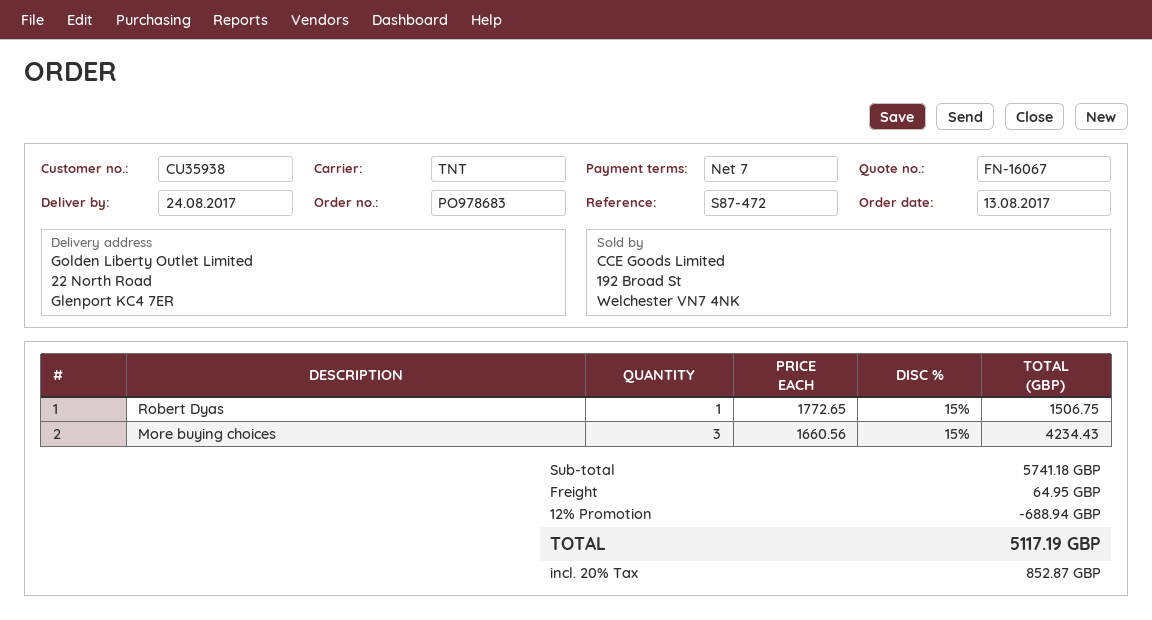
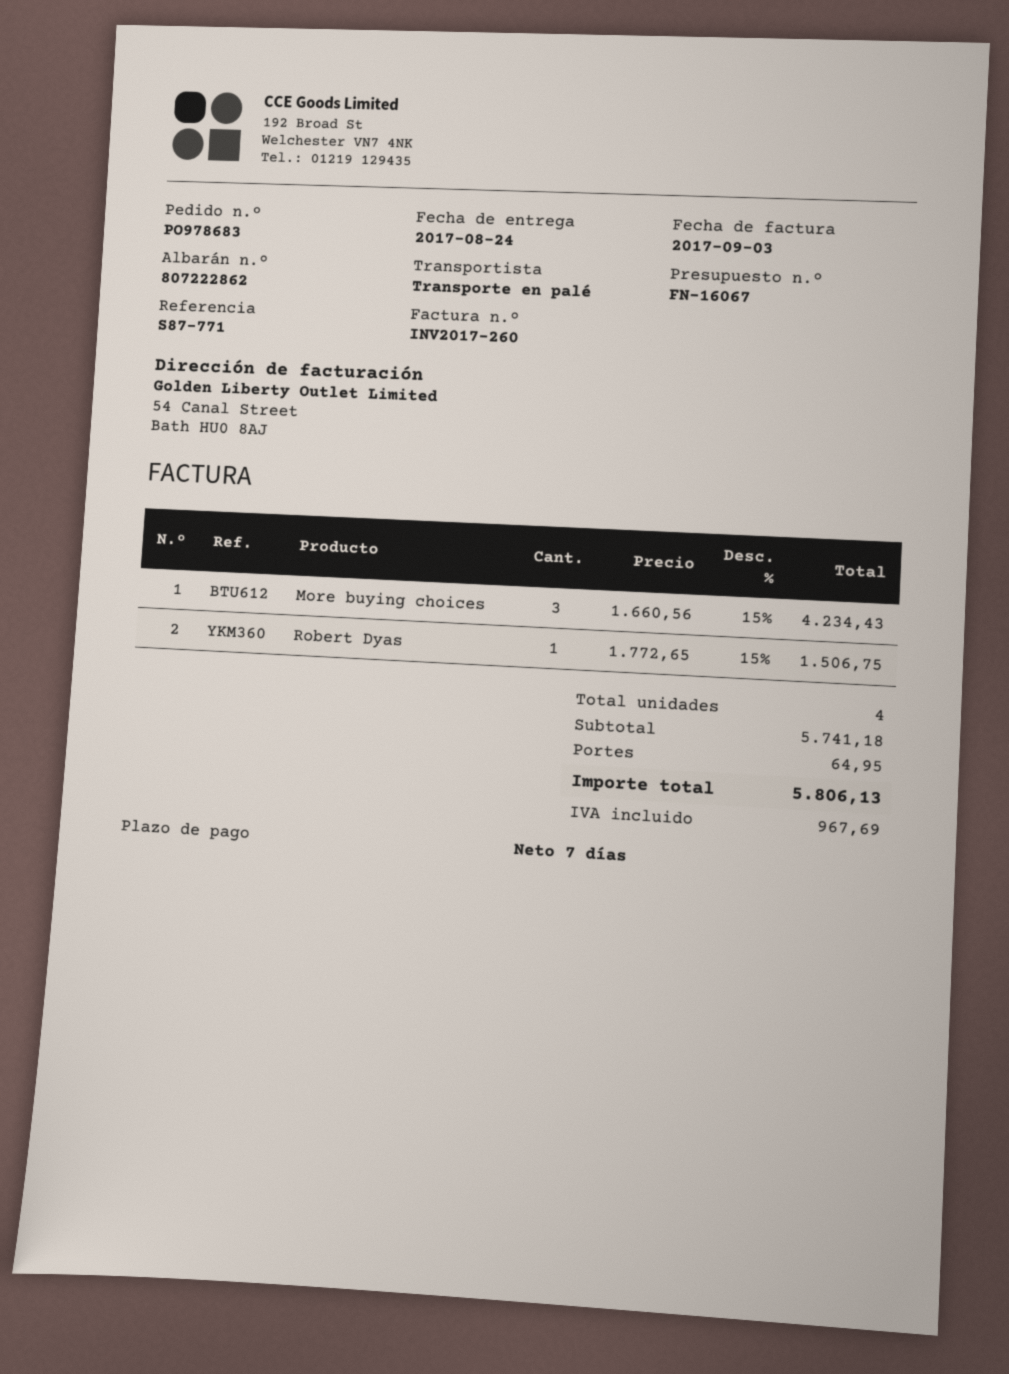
reference: S87-472 -> S87-771
shipping method: TNT -> pallet freight
discount: 12% = 688.94 -> none
tax: 852.87 -> 967.69
total: 5117.19 -> 5806.13

